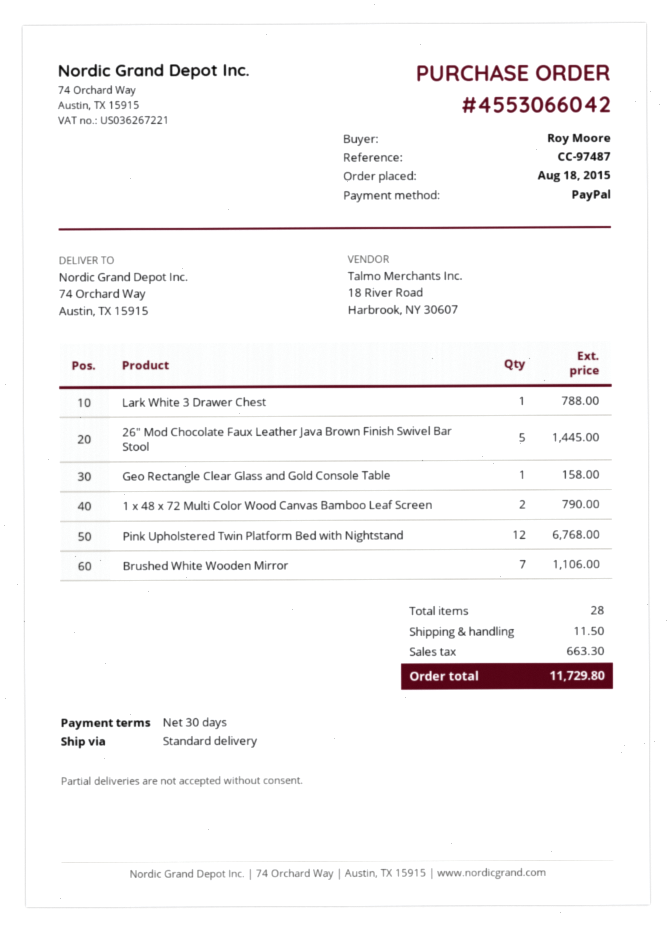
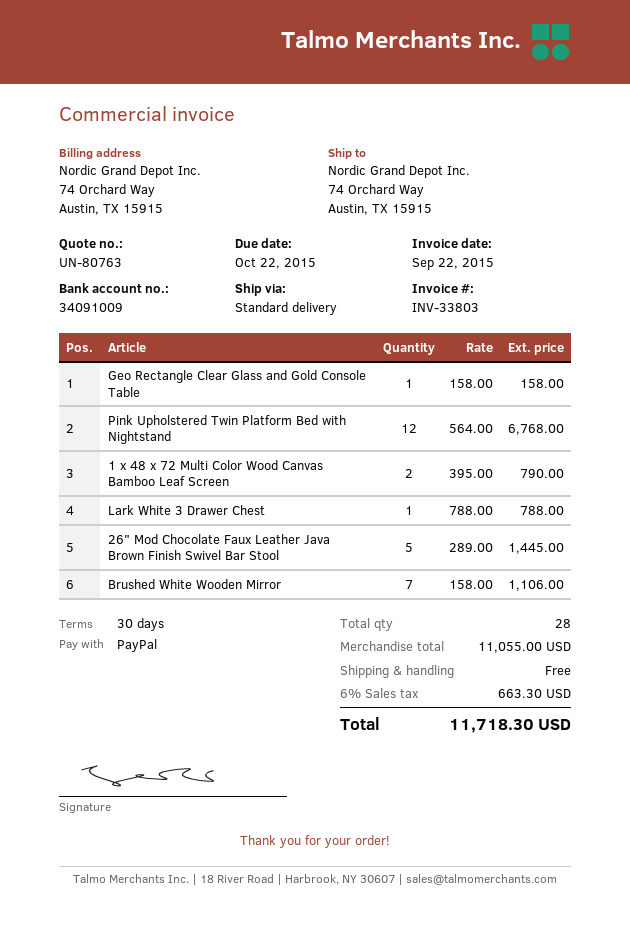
shipping: 11.50 -> 0.00
total: 11729.80 -> 11718.30

